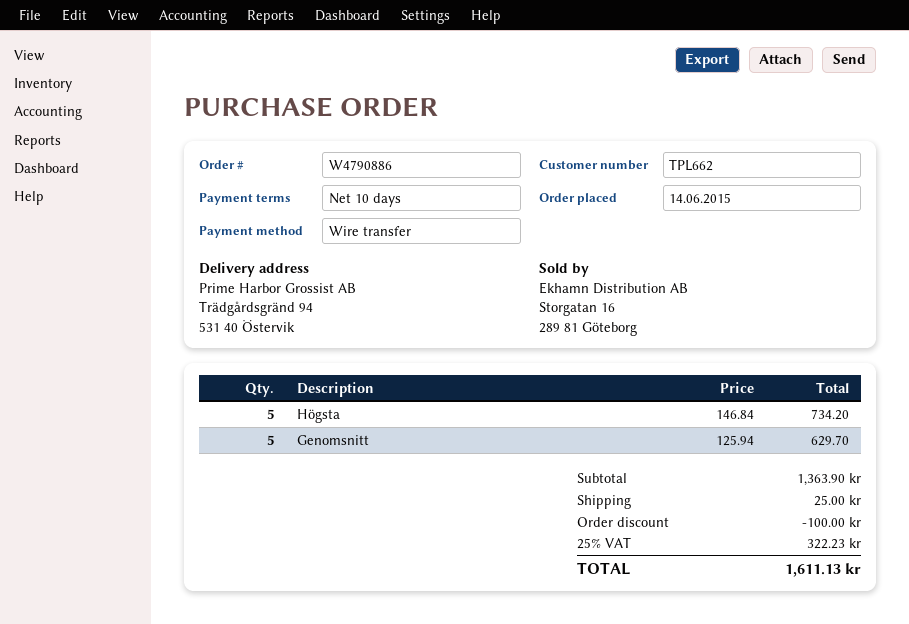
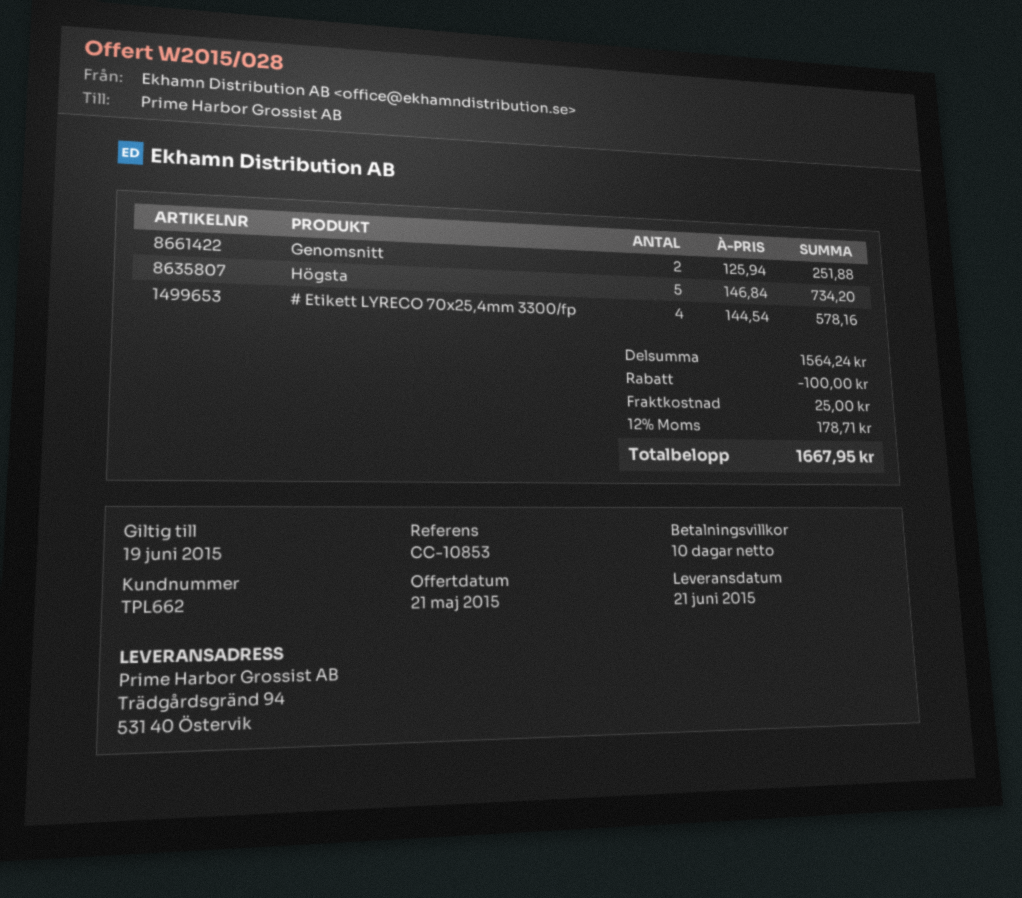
Genomsnitt: 5 x 125.94 = 629.70 -> 2 x 125.94 = 251.88
# Etikett LYRECO 70x25,4mm 3300/fp: none -> 4 x 144.54 = 578.16
subtotal: 1363.90 -> 1564.24
tax: 25% = 322.23 -> 12% = 178.71
total: 1611.13 -> 1667.95

